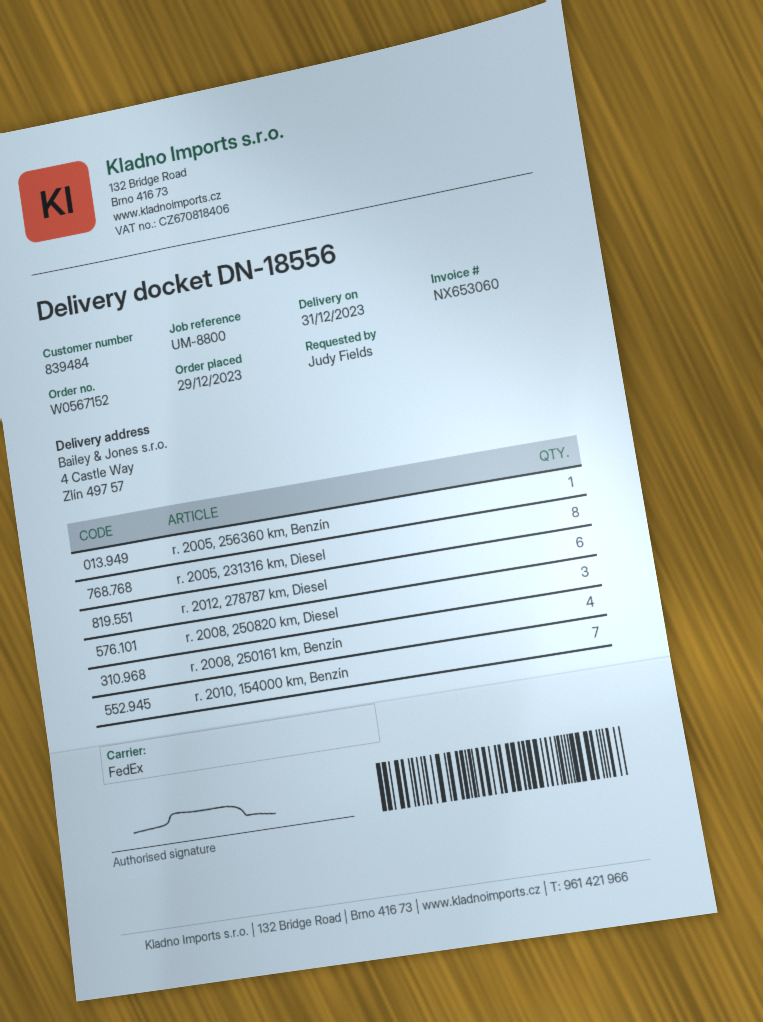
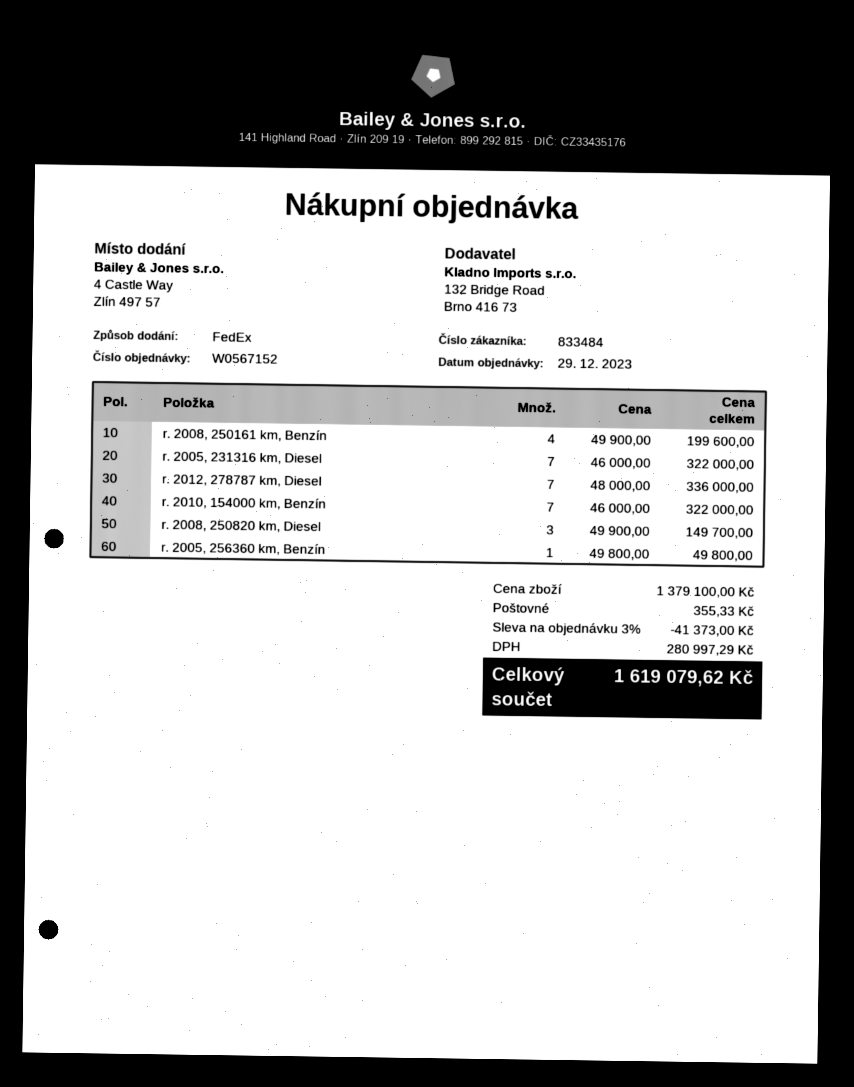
customer number: 839484 -> 833484
r. 2005, 231316 km, Diesel: 8 -> 7
r. 2012, 278787 km, Diesel: 6 -> 7

